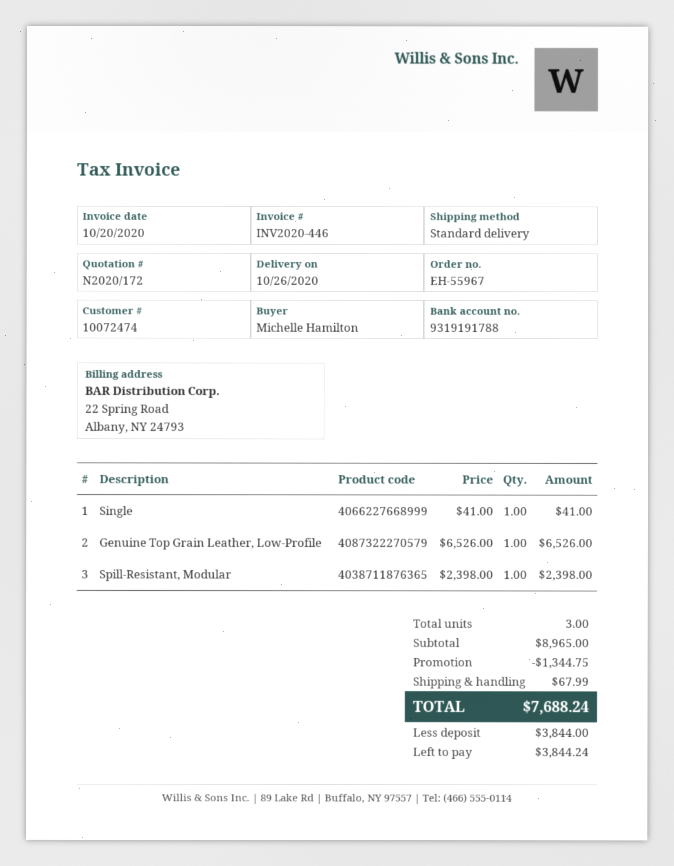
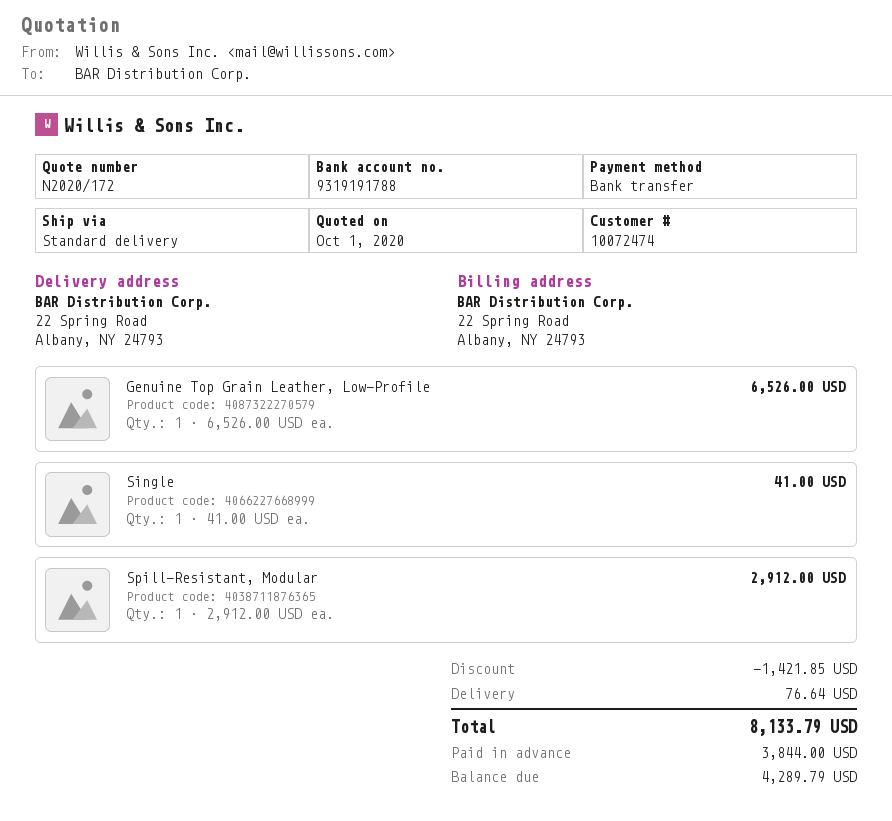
Spill-Resistant, Modular: 1 x 2398.00 = 2398.00 -> 1 x 2912.00 = 2912.00
discount: 1344.75 -> 1421.85
shipping: 67.99 -> 76.64
total: 7688.24 -> 8133.79
balance: 3844.24 -> 4289.79

